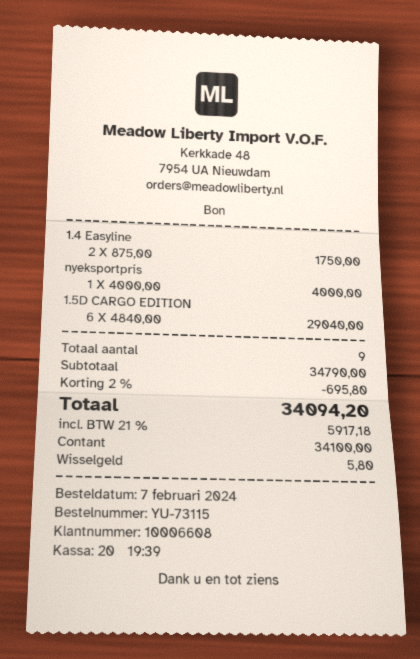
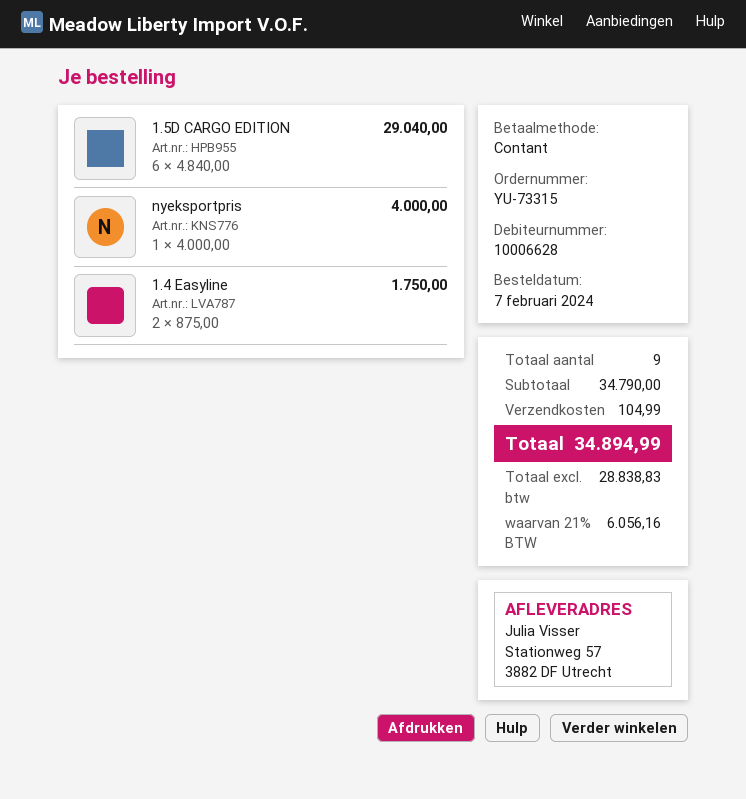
order number: YU-73115 -> YU-73315
customer number: 10006608 -> 10006628
discount: 2% = 695.80 -> none
shipping: none -> 104.99
tax: 21% = 5917.18 -> 21% = 6056.16
total: 34094.20 -> 34894.99

